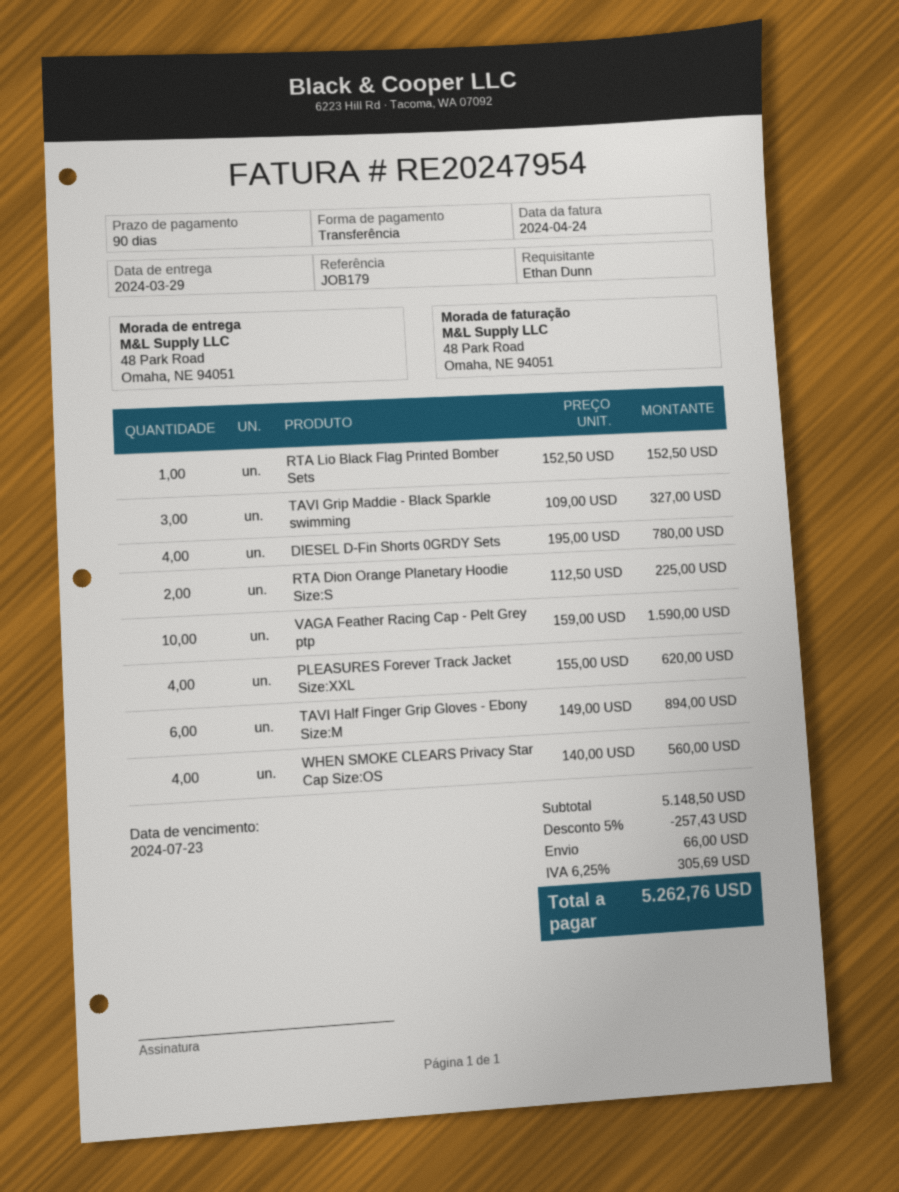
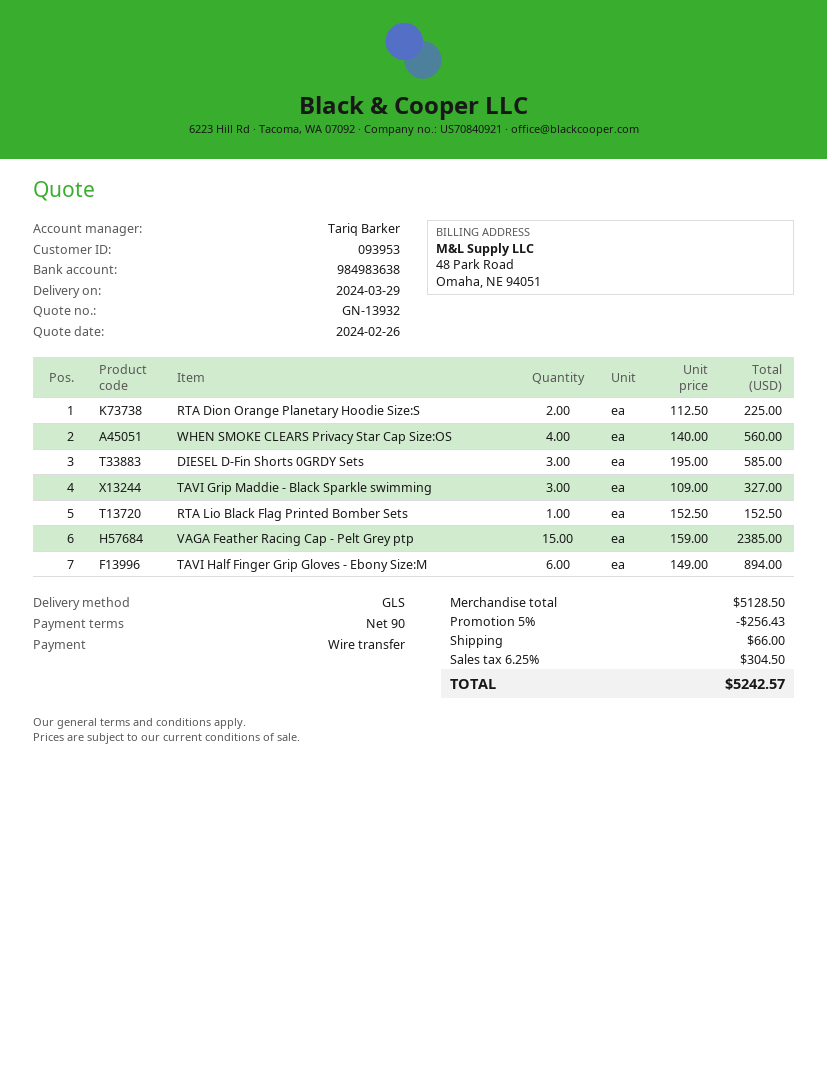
DIESEL D-Fin Shorts 0GRDY Sets: 4 x 195.00 = 780.00 -> 3 x 195.00 = 585.00
VAGA Feather Racing Cap - Pelt Grey ptp: 10 x 159.00 = 1590.00 -> 15 x 159.00 = 2385.00
PLEASURES Forever Track Jacket Size:XXL: 4 x 155.00 = 620.00 -> none
subtotal: 5148.50 -> 5128.50
discount: 5% = 257.43 -> 5% = 256.43
tax: 6.25% = 305.69 -> 6.25% = 304.50
total: 5262.76 -> 5242.57

